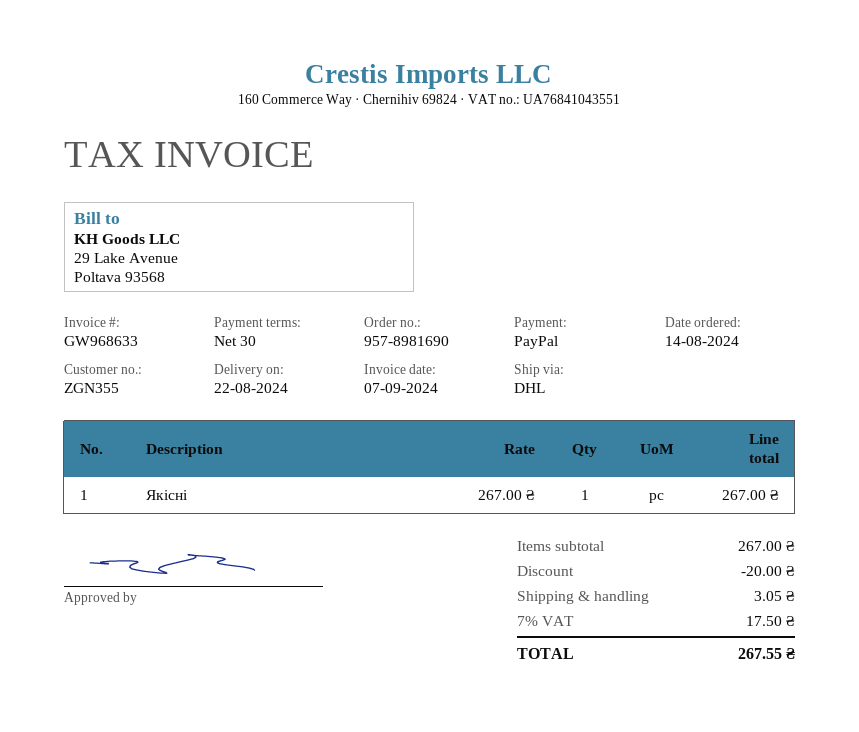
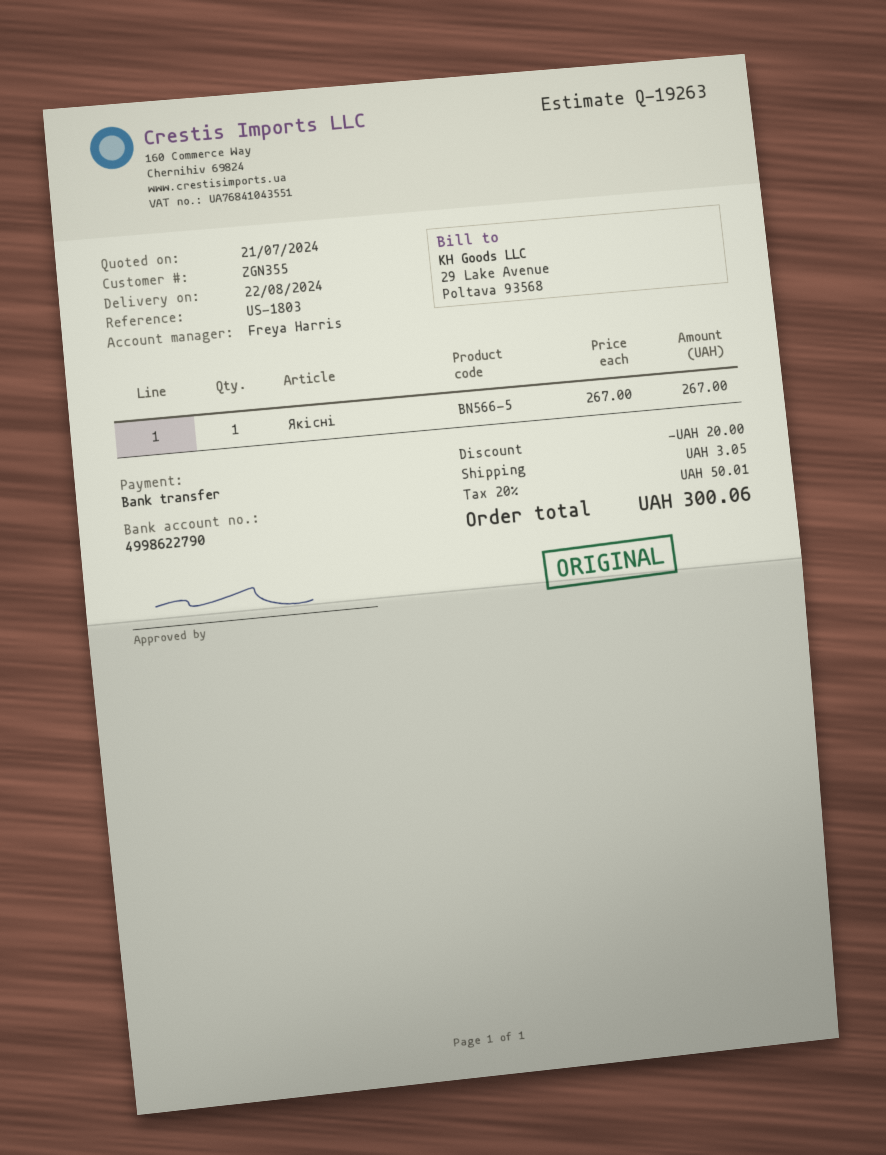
payment method: PayPal -> bank transfer
tax: 7% = 17.50 -> 20% = 50.01
total: 267.55 -> 300.06

